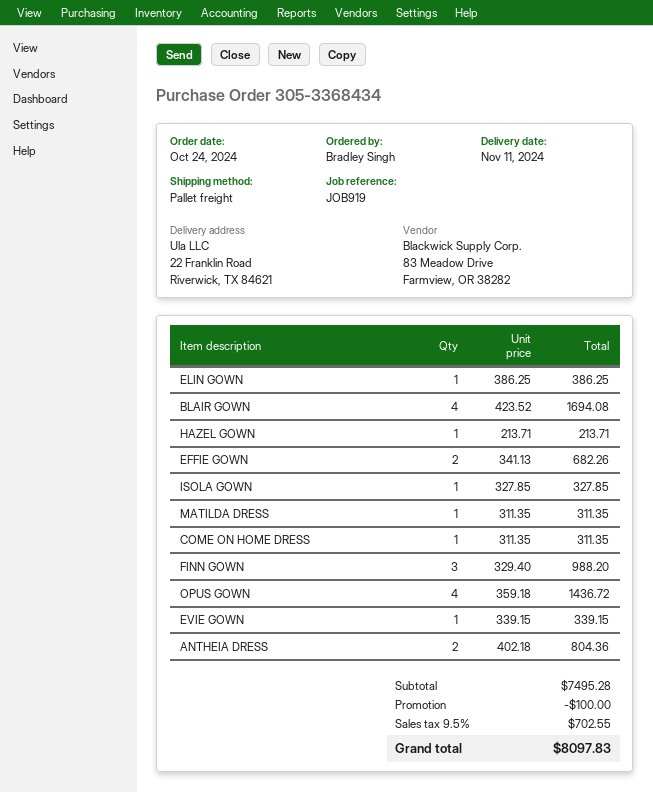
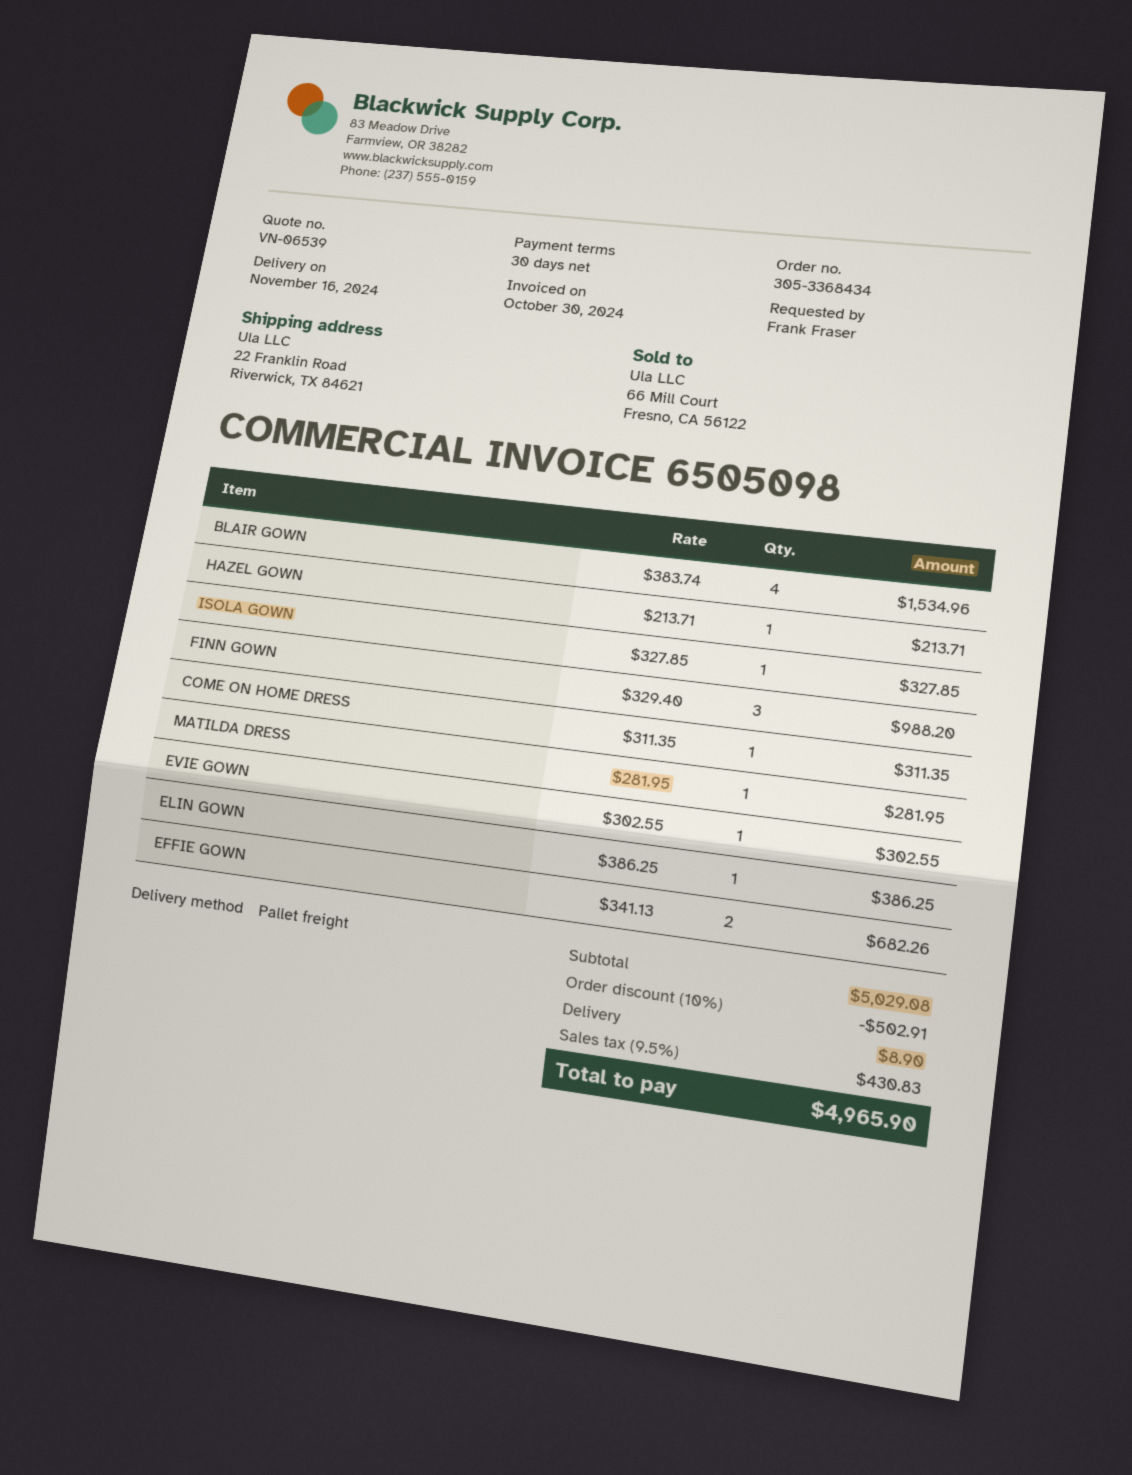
delivery date: 2024-11-11 -> 2024-11-16
ordered by: Bradley Singh -> Frank Fraser
BLAIR GOWN: 4 x 423.52 = 1694.08 -> 4 x 383.74 = 1534.96
MATILDA DRESS: 1 x 311.35 = 311.35 -> 1 x 281.95 = 281.95
OPUS GOWN: 4 x 359.18 = 1436.72 -> none
EVIE GOWN: 1 x 339.15 = 339.15 -> 1 x 302.55 = 302.55
ANTHEIA DRESS: 2 x 402.18 = 804.36 -> none
subtotal: 7495.28 -> 5029.08
discount: 100.00 -> 502.91
shipping: none -> 8.90
tax: 9.5% = 702.55 -> 9.5% = 430.83
total: 8097.83 -> 4965.90

